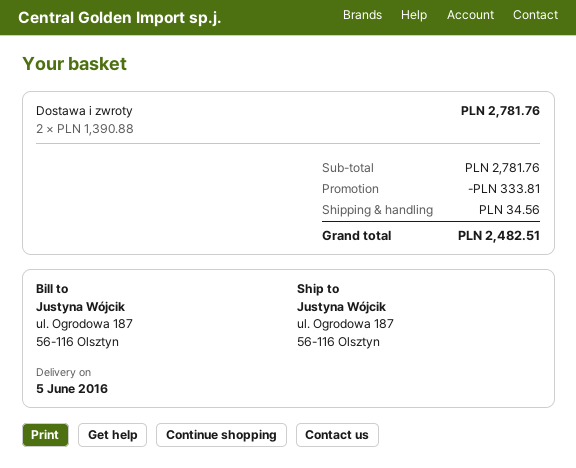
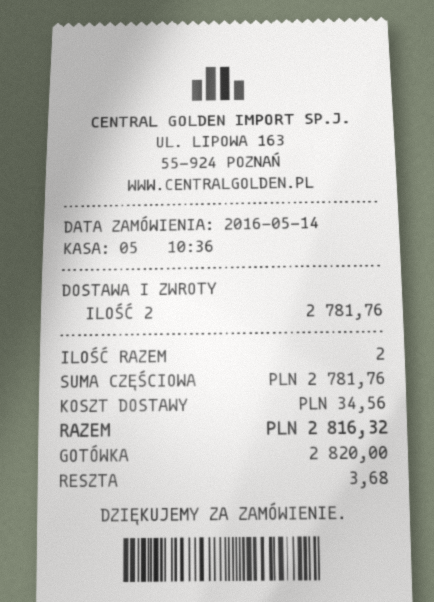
discount: 333.81 -> none
total: 2482.51 -> 2816.32

